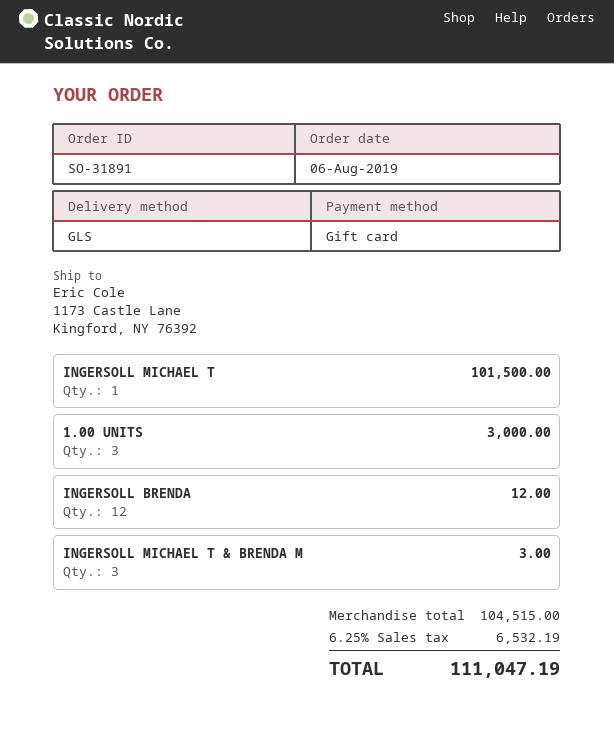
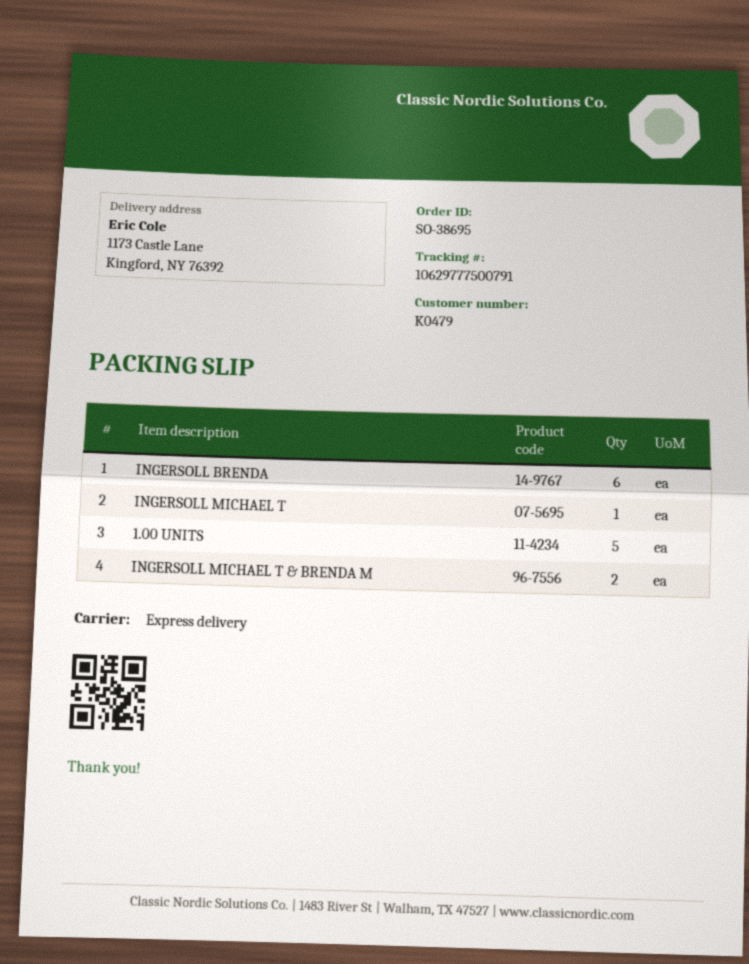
order number: SO-31891 -> SO-38695
shipping method: GLS -> express
1.00 UNITS: 3 -> 5
INGERSOLL BRENDA: 12 -> 6
INGERSOLL MICHAEL T & BRENDA M: 3 -> 2

